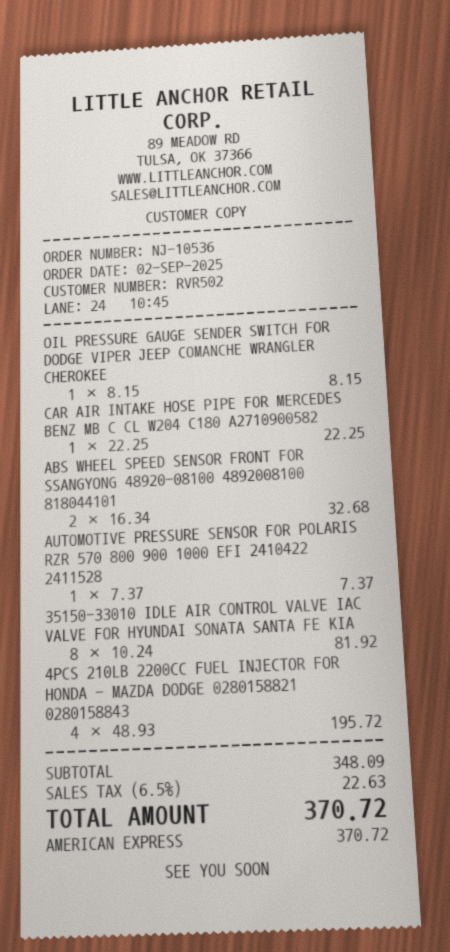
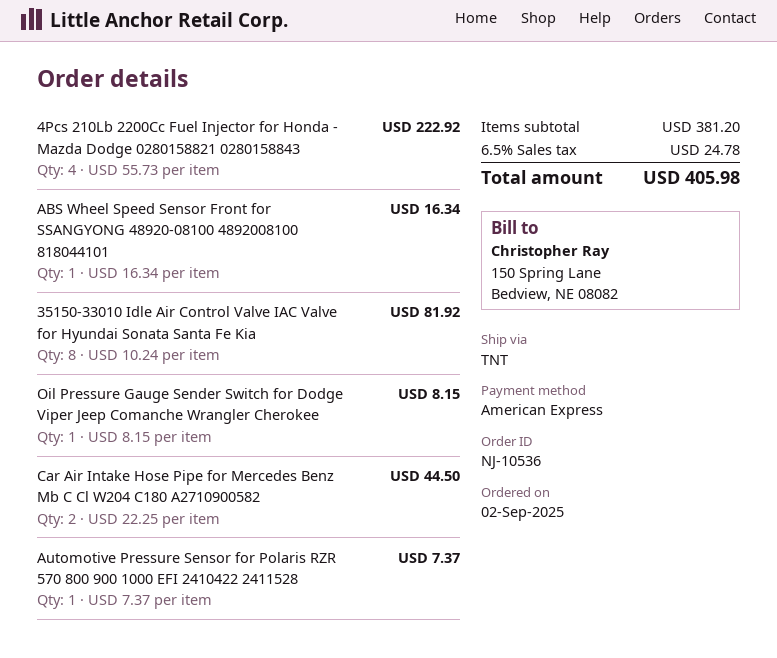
CAR AIR INTAKE HOSE PIPE FOR MERCEDES BENZ MB C CL W204 C180 A2710900582: 1 x 22.25 = 22.25 -> 2 x 22.25 = 44.50
ABS WHEEL SPEED SENSOR FRONT FOR SSANGYONG 48920-08100 4892008100 818044101: 2 x 16.34 = 32.68 -> 1 x 16.34 = 16.34
4PCS 210LB 2200CC FUEL INJECTOR FOR HONDA - MAZDA DODGE 0280158821 0280158843: 4 x 48.93 = 195.72 -> 4 x 55.73 = 222.92
subtotal: 348.09 -> 381.20
tax: 6.5% = 22.63 -> 6.5% = 24.78
total: 370.72 -> 405.98

